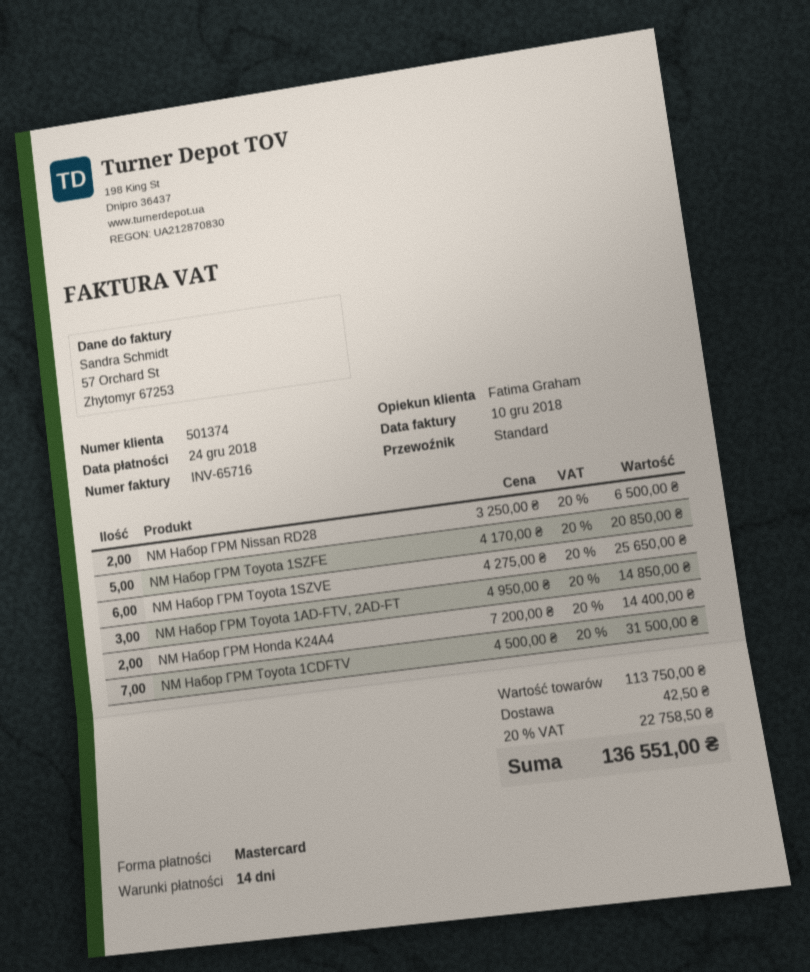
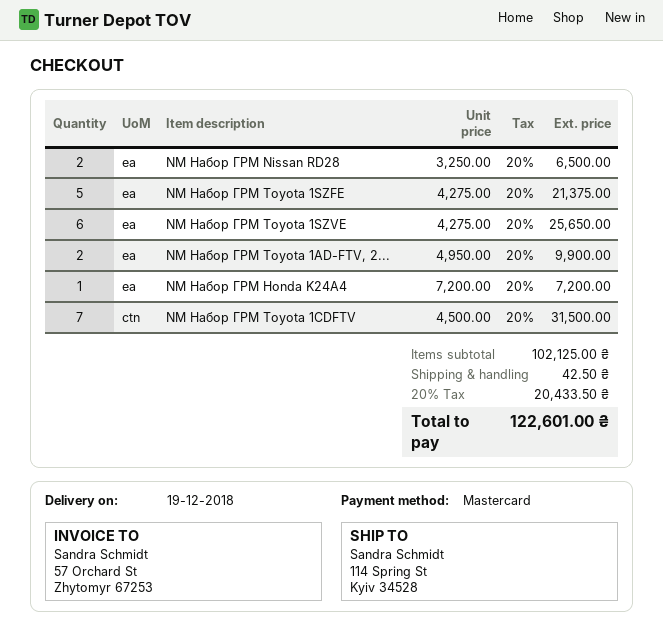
NM Набор ГРМ Toyota 1SZFE: 5 x 4170.00 = 20850.00 -> 5 x 4275.00 = 21375.00
NM Набор ГРМ Toyota 1AD-FTV, 2AD-FT: 3 x 4950.00 = 14850.00 -> 2 x 4950.00 = 9900.00
NM Набор ГРМ Honda K24A4: 2 x 7200.00 = 14400.00 -> 1 x 7200.00 = 7200.00
subtotal: 113750.00 -> 102125.00
tax: 20% = 22758.50 -> 20% = 20433.50
total: 136551.00 -> 122601.00

